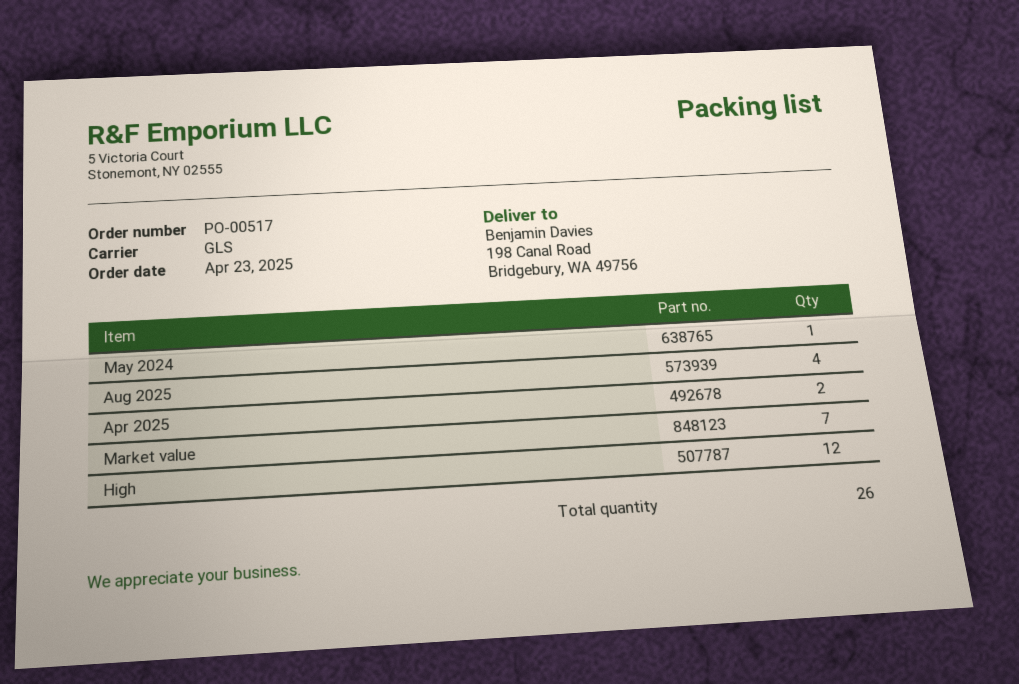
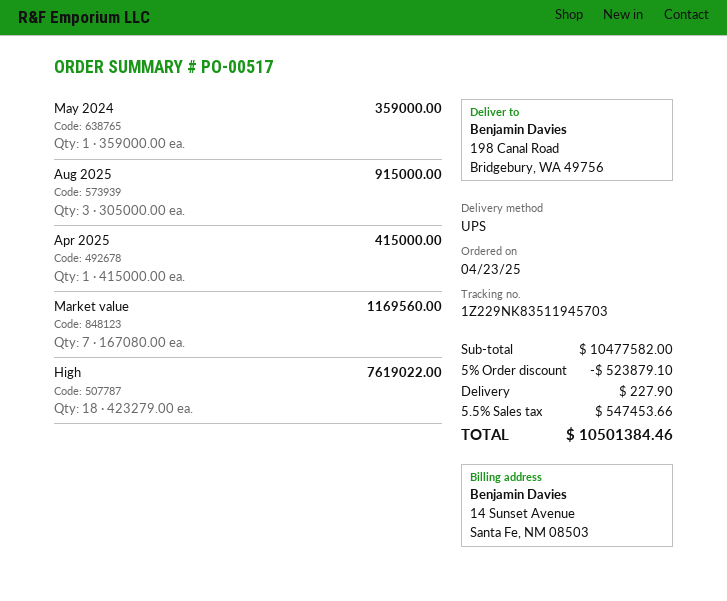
shipping method: GLS -> UPS
Aug 2025: 4 -> 3
Apr 2025: 2 -> 1
High: 12 -> 18

